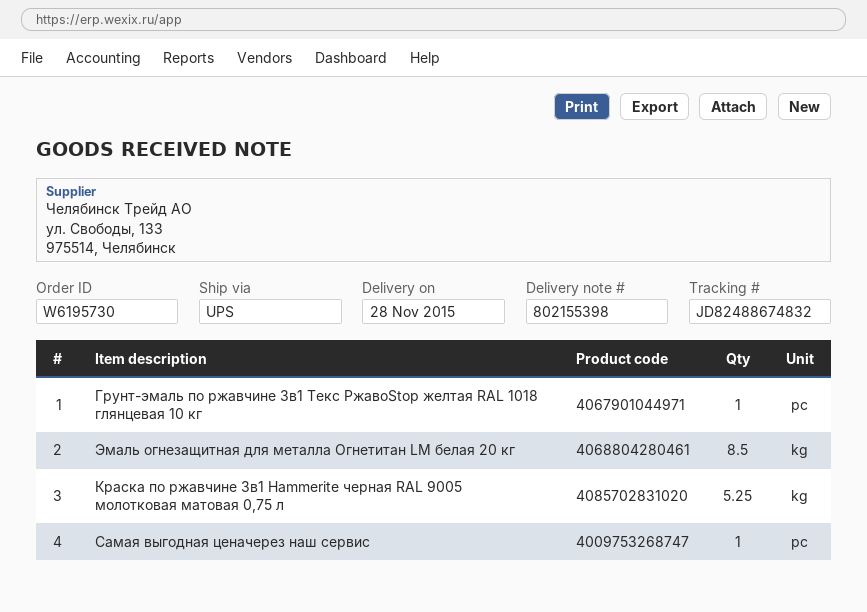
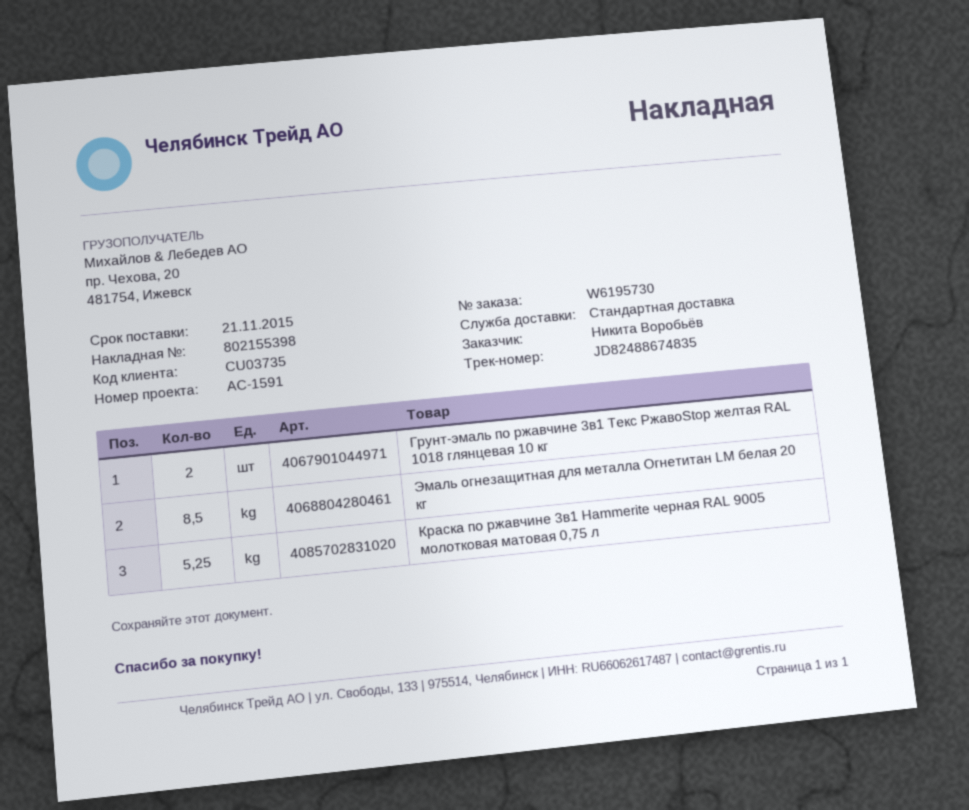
delivery date: 2015-11-28 -> 2015-11-21
shipping method: UPS -> standard
tracking number: JD82488674832 -> JD82488674835
Грунт-эмаль по ржавчине 3в1 Текс РжавоStop желтая RAL 1018 глянцевая 10 кг: 1 -> 2
Самая выгодная ценачерез наш сервис: 1 -> none

